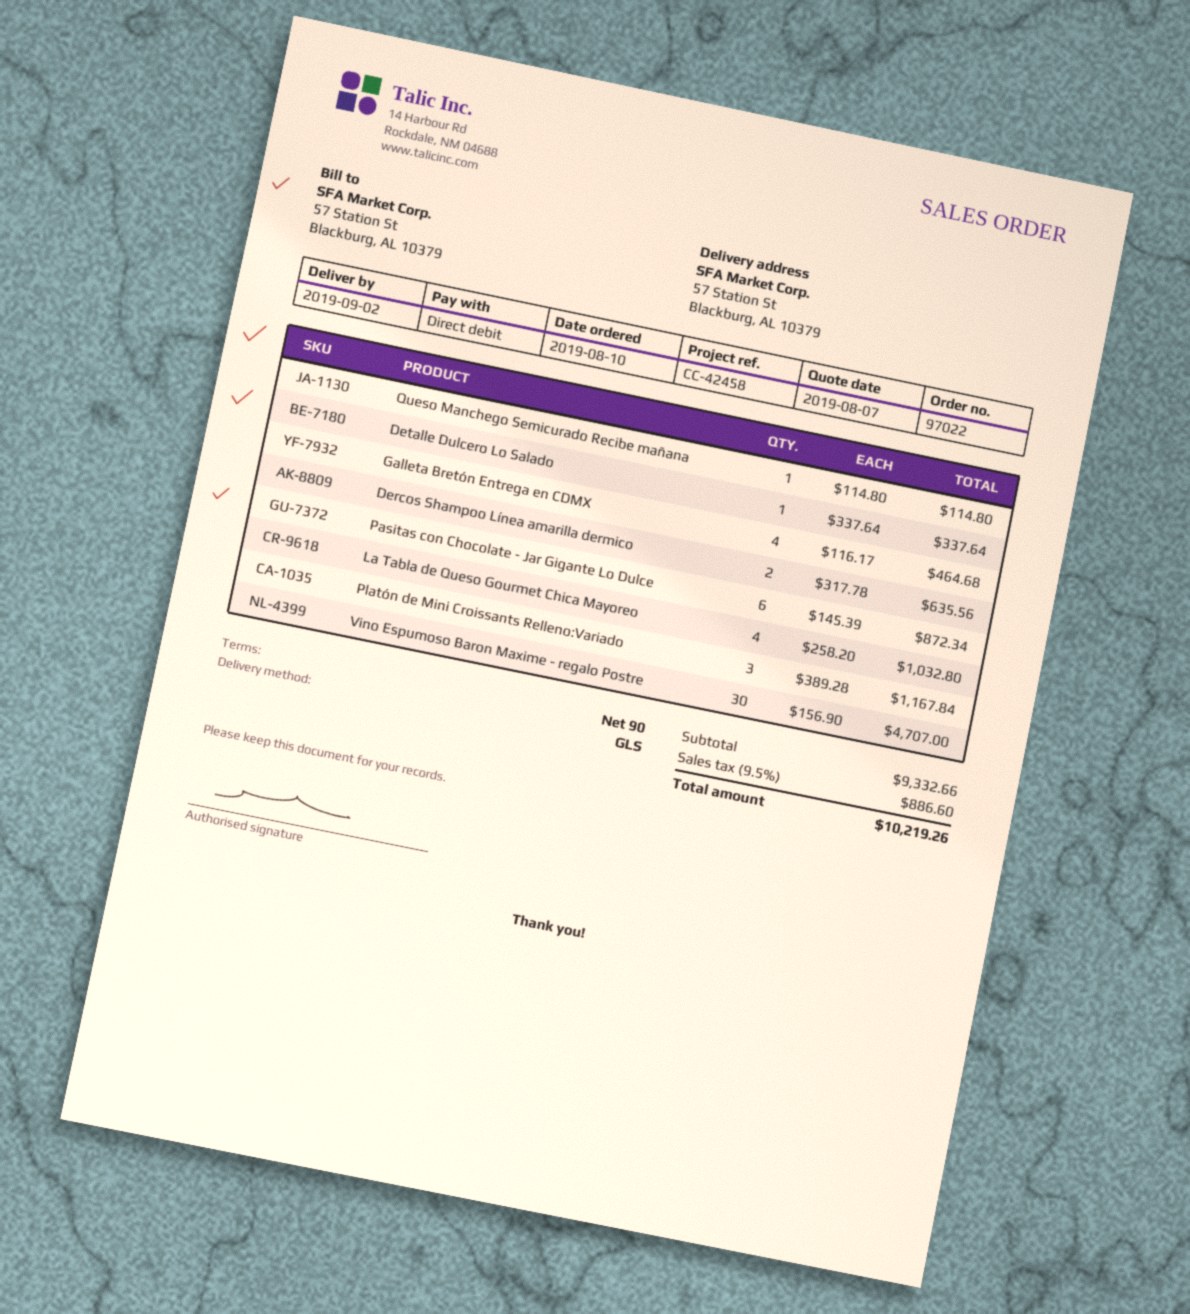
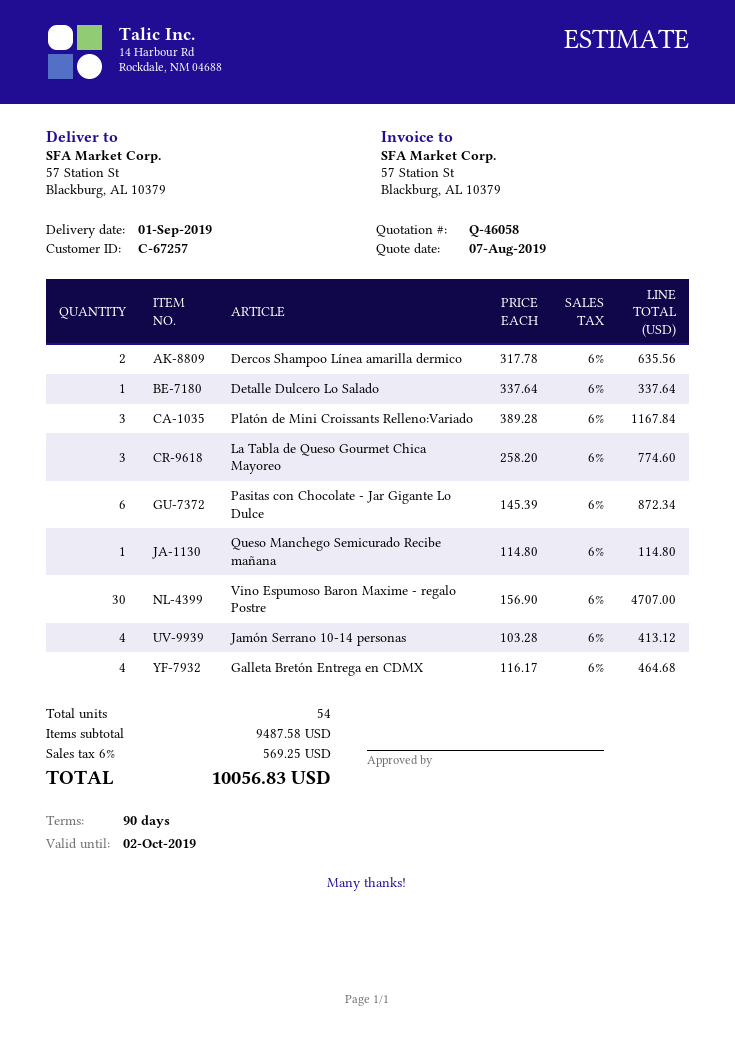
delivery date: 2019-09-02 -> 2019-09-01
La Tabla de Queso Gourmet Chica Mayoreo: 4 x 258.20 = 1032.80 -> 3 x 258.20 = 774.60
Jamón Serrano 10-14 personas: none -> 4 x 103.28 = 413.12
subtotal: 9332.66 -> 9487.58
tax: 9.5% = 886.60 -> 6% = 569.25
total: 10219.26 -> 10056.83

